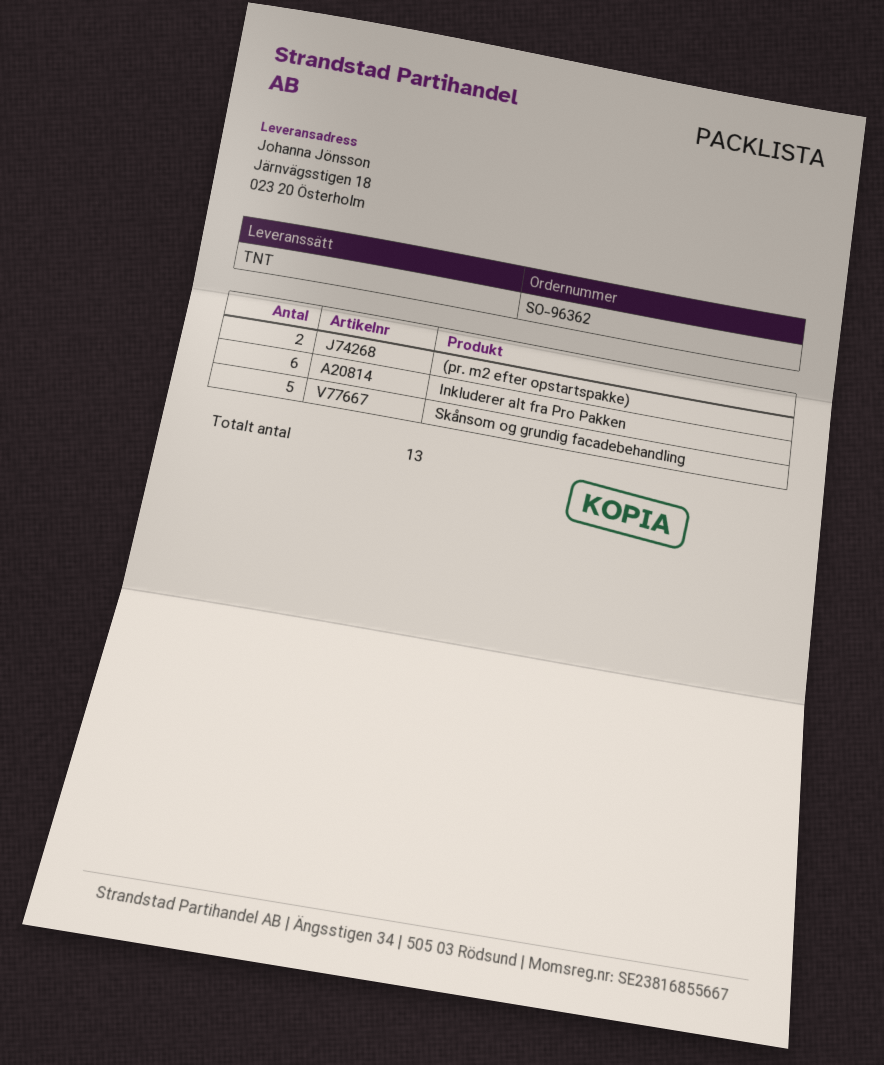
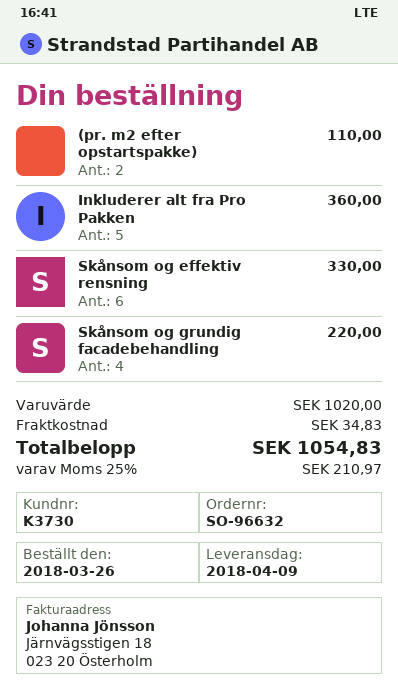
order number: SO-96362 -> SO-96632
Inkluderer alt fra Pro Pakken: 6 -> 5
Skånsom og grundig facadebehandling: 5 -> 4
Skånsom og effektiv rensning: none -> 6

